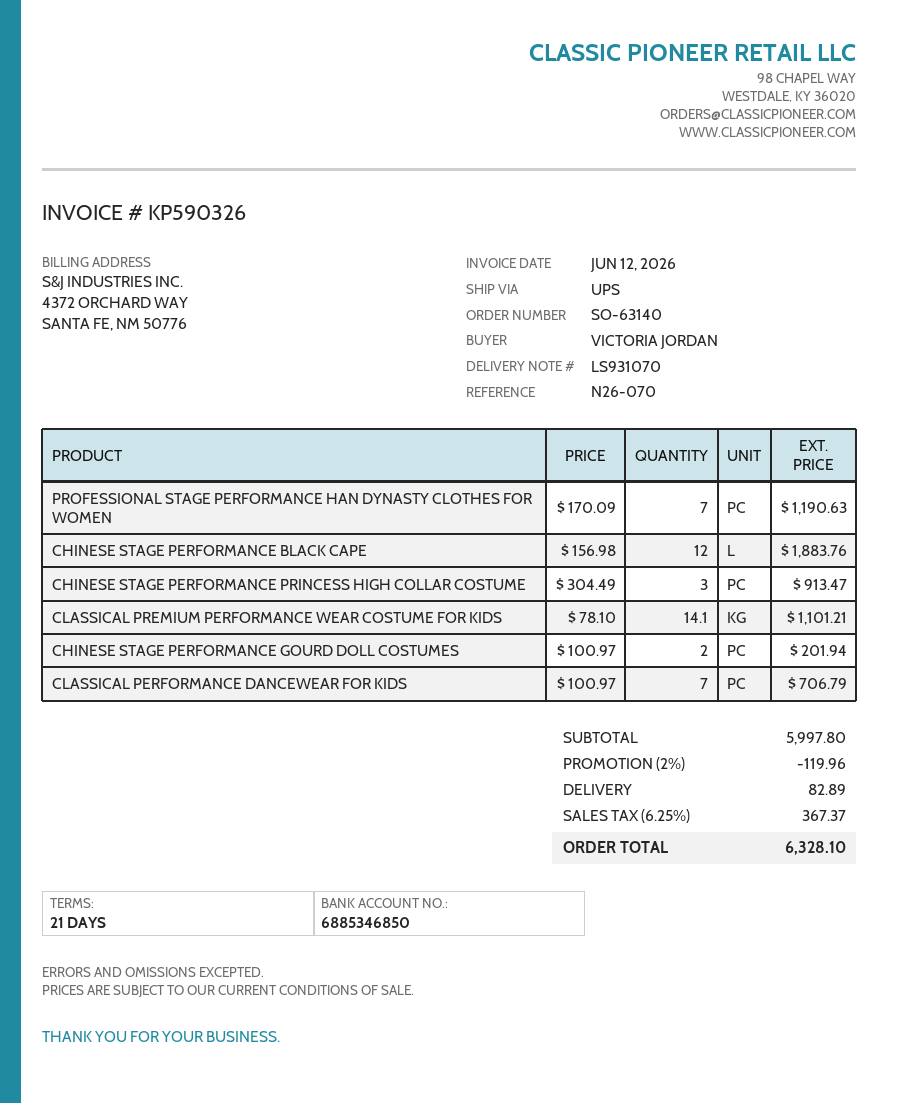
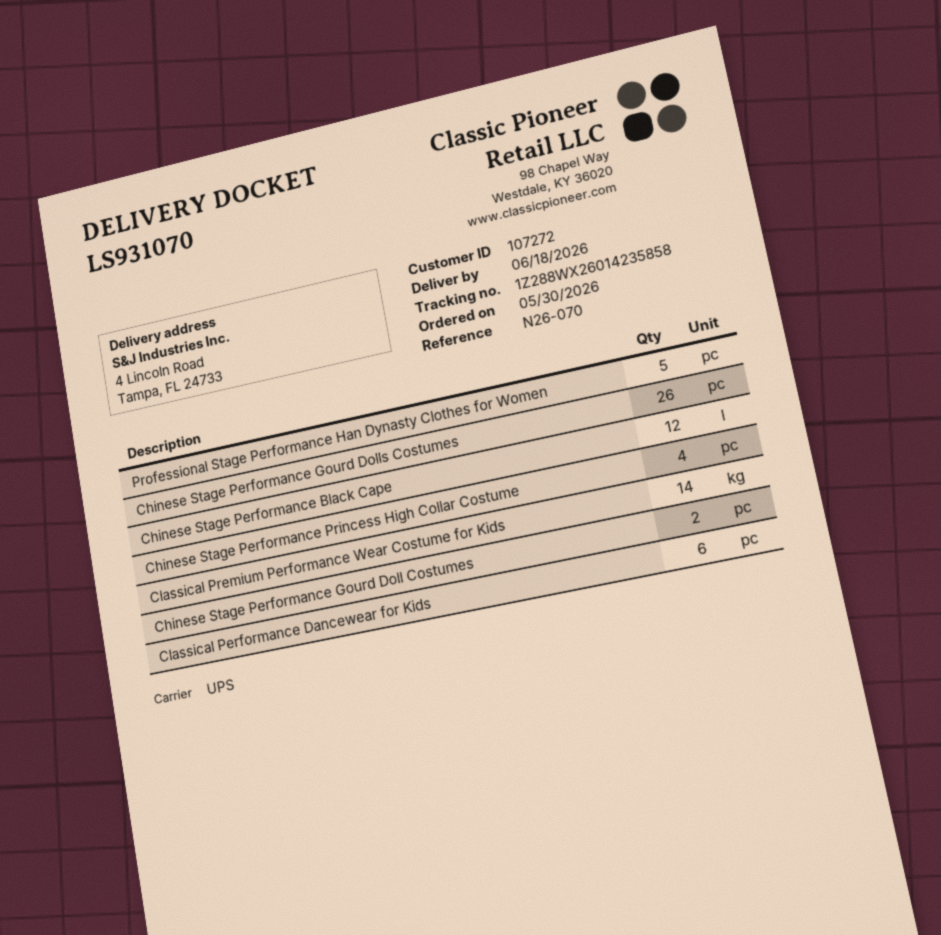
PROFESSIONAL STAGE PERFORMANCE HAN DYNASTY CLOTHES FOR WOMEN: 7 -> 5
CHINESE STAGE PERFORMANCE PRINCESS HIGH COLLAR COSTUME: 3 -> 4
CLASSICAL PREMIUM PERFORMANCE WEAR COSTUME FOR KIDS: 14.1 -> 14
CLASSICAL PERFORMANCE DANCEWEAR FOR KIDS: 7 -> 6
Chinese Stage Performance Gourd Dolls Costumes: none -> 26

